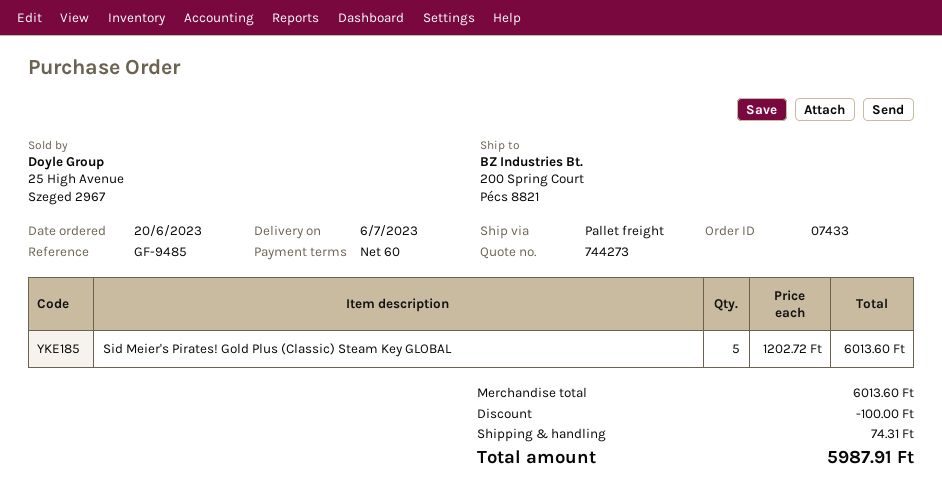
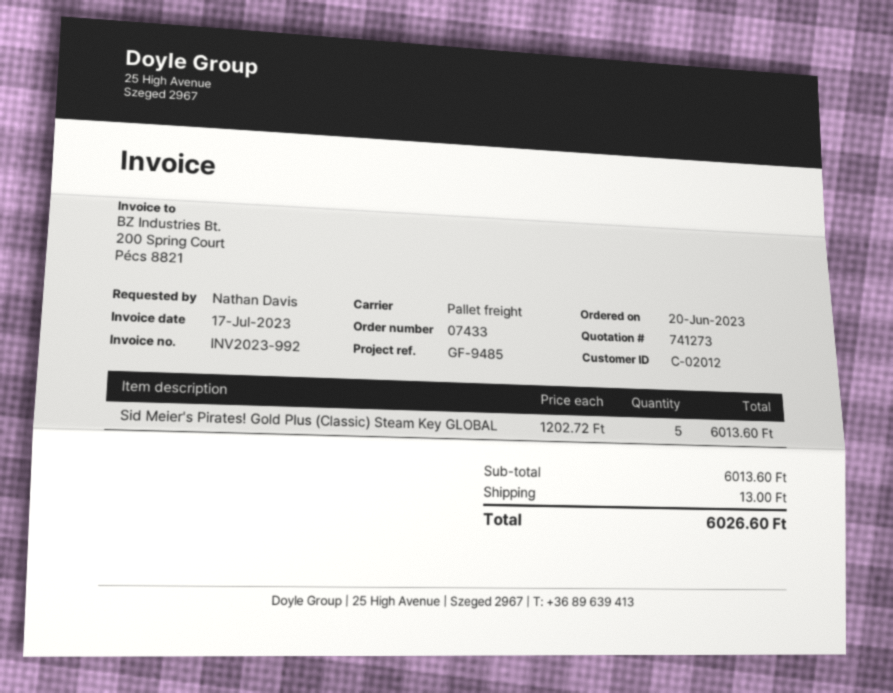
quote number: 744273 -> 741273
discount: 100.00 -> none
shipping: 74.31 -> 13.00
total: 5987.91 -> 6026.60

